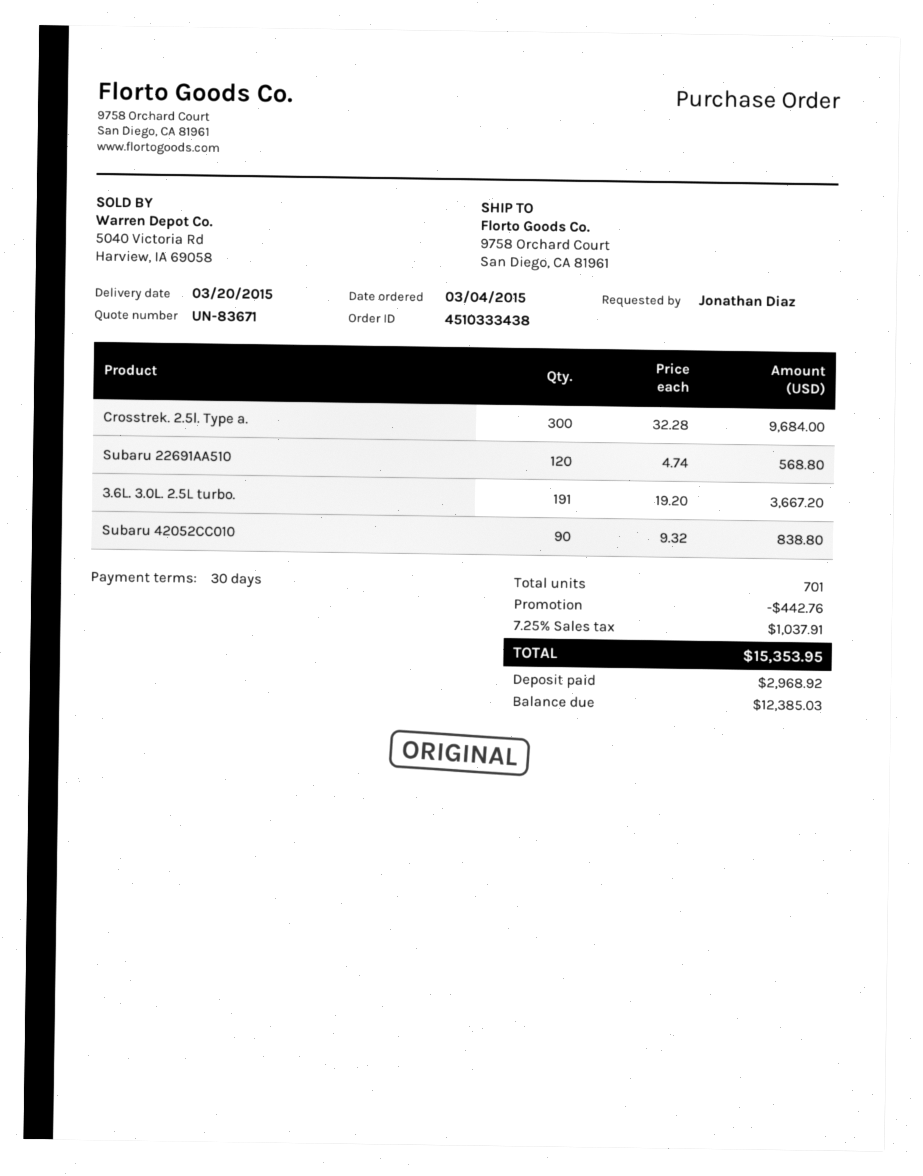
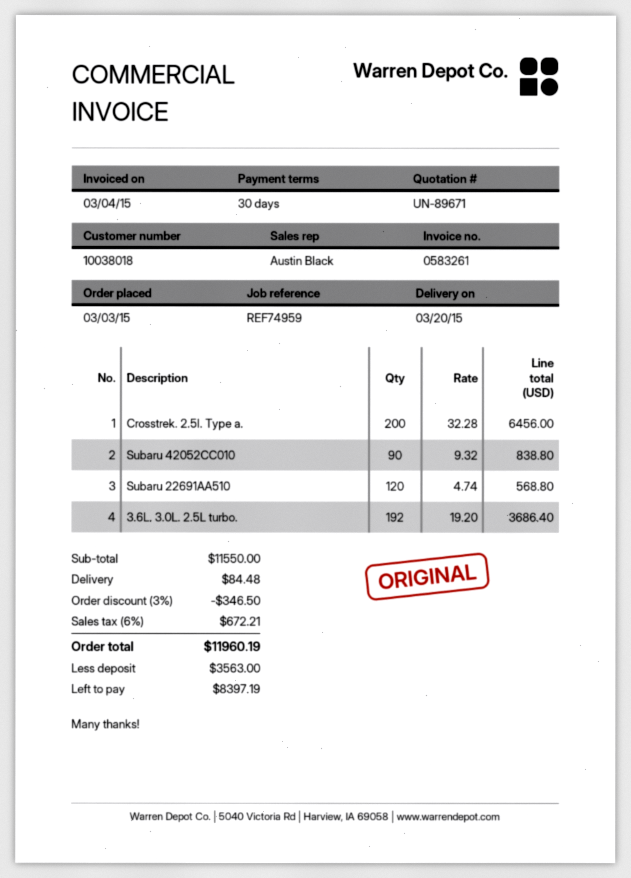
quote number: UN-83671 -> UN-89671
order date: 2015-03-04 -> 2015-03-03
Crosstrek. 2.5l. Type a.: 300 x 32.28 = 9684.00 -> 200 x 32.28 = 6456.00
3.6L. 3.0L. 2.5L turbo.: 191 x 19.20 = 3667.20 -> 192 x 19.20 = 3686.40
discount: 442.76 -> 346.50
shipping: none -> 84.48
tax: 7.25% = 1037.91 -> 6% = 672.21
total: 15353.95 -> 11960.19
deposit: 2968.92 -> 3563.00
balance: 12385.03 -> 8397.19

